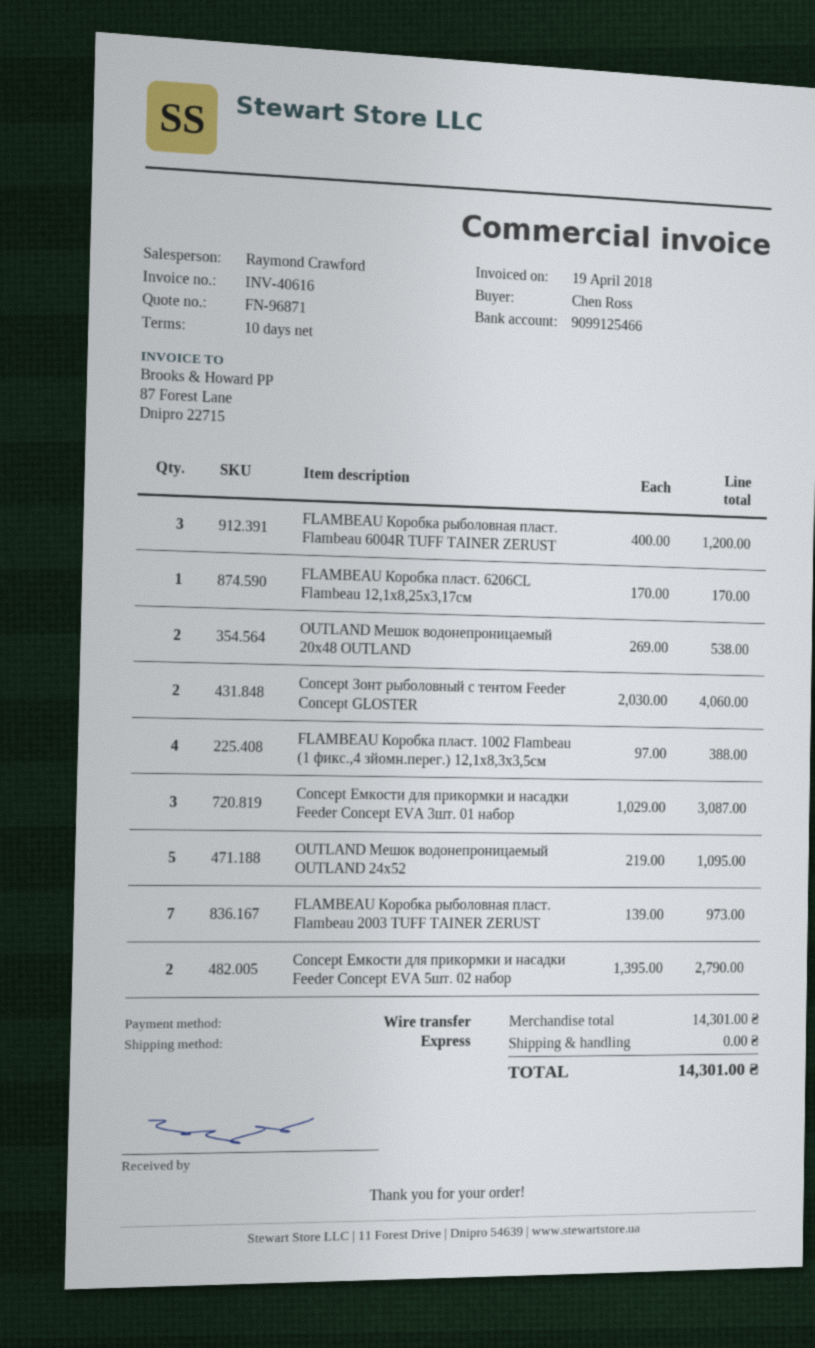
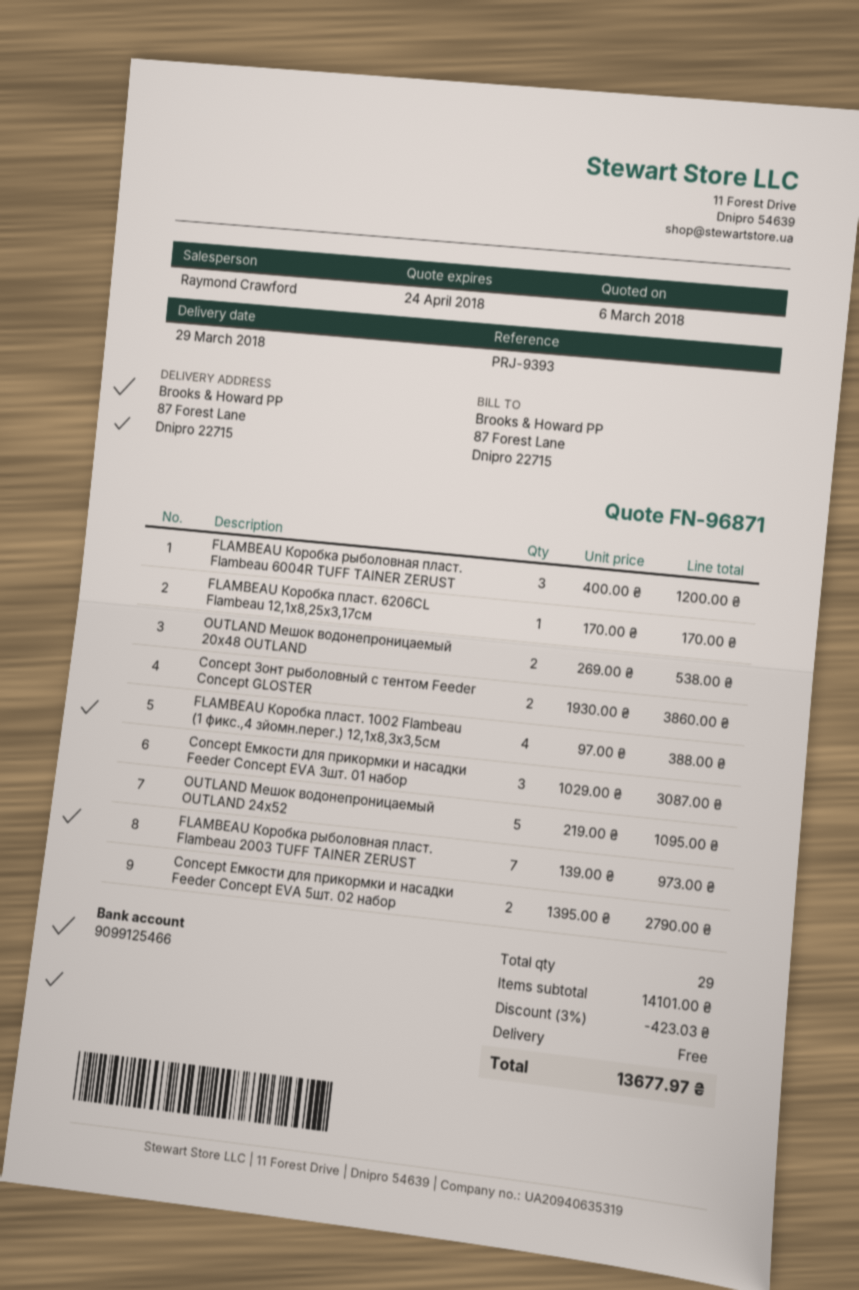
Concept Зонт рыболовный с тентом Feeder Concept GLOSTER: 2 x 2030.00 = 4060.00 -> 2 x 1930.00 = 3860.00
subtotal: 14301.00 -> 14101.00
discount: none -> 3% = 423.03
total: 14301.00 -> 13677.97

